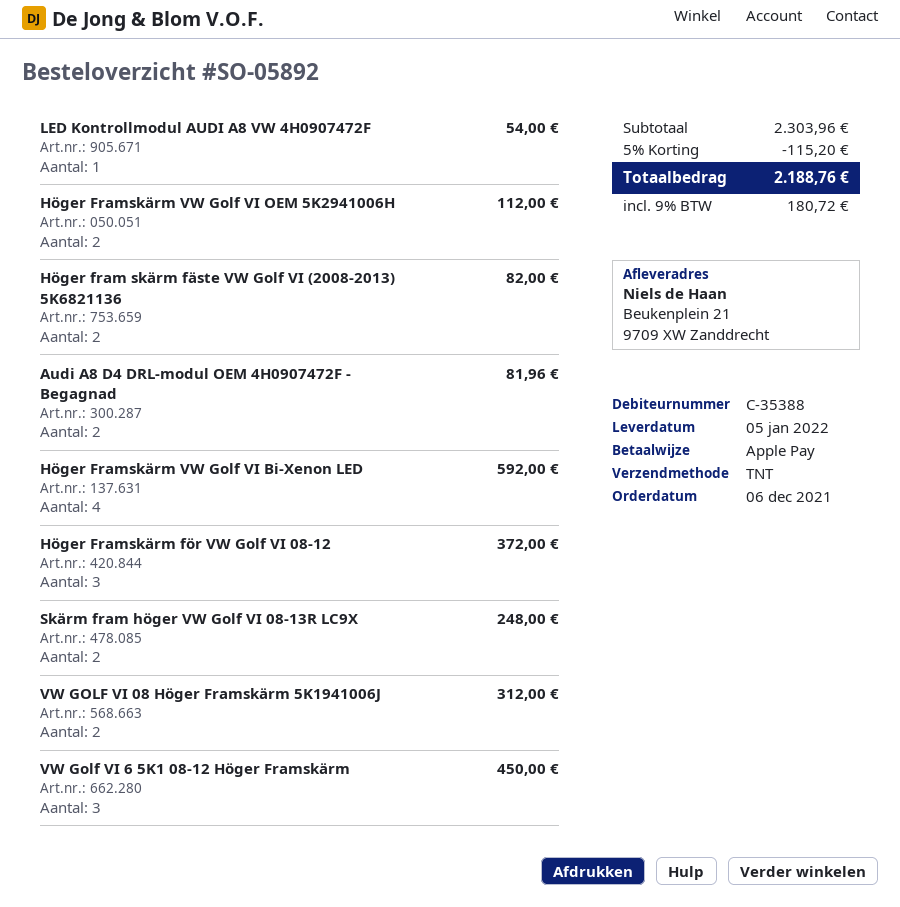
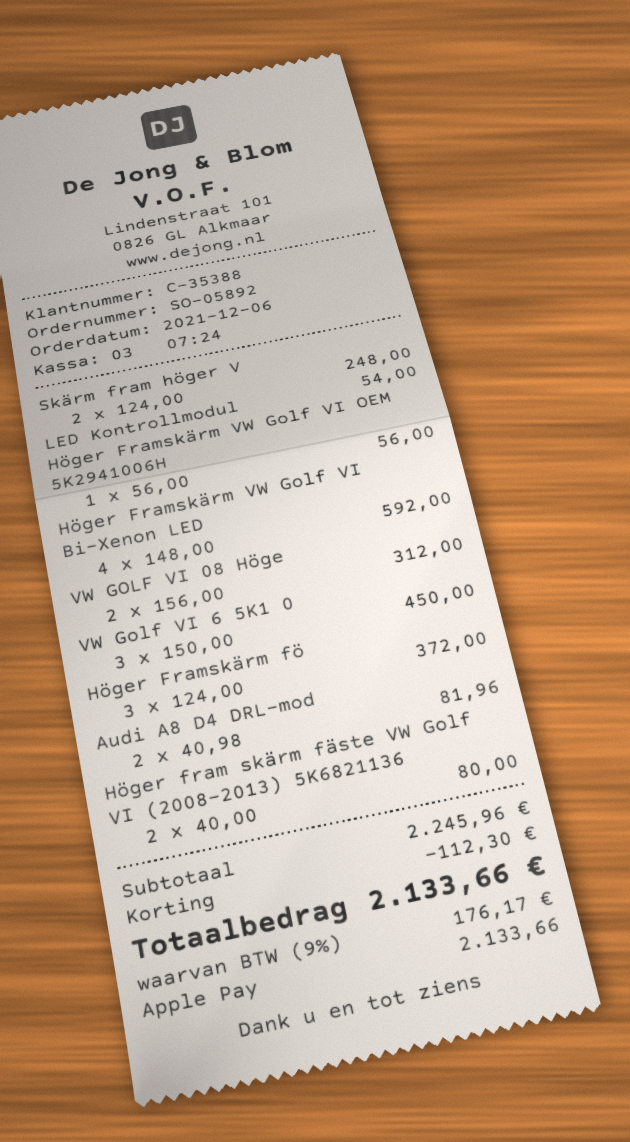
Höger Framskärm VW Golf VI OEM 5K2941006H: 2 for 112.00 -> 1 for 56.00
Höger fram skärm fäste VW Golf VI (2008-2013) 5K6821136: 2 for 82.00 -> 2 for 80.00
subtotal: 2303.96 -> 2245.96
discount: 115.20 -> 112.30
tax: 9% = 180.72 -> 9% = 176.17
total: 2188.76 -> 2133.66

